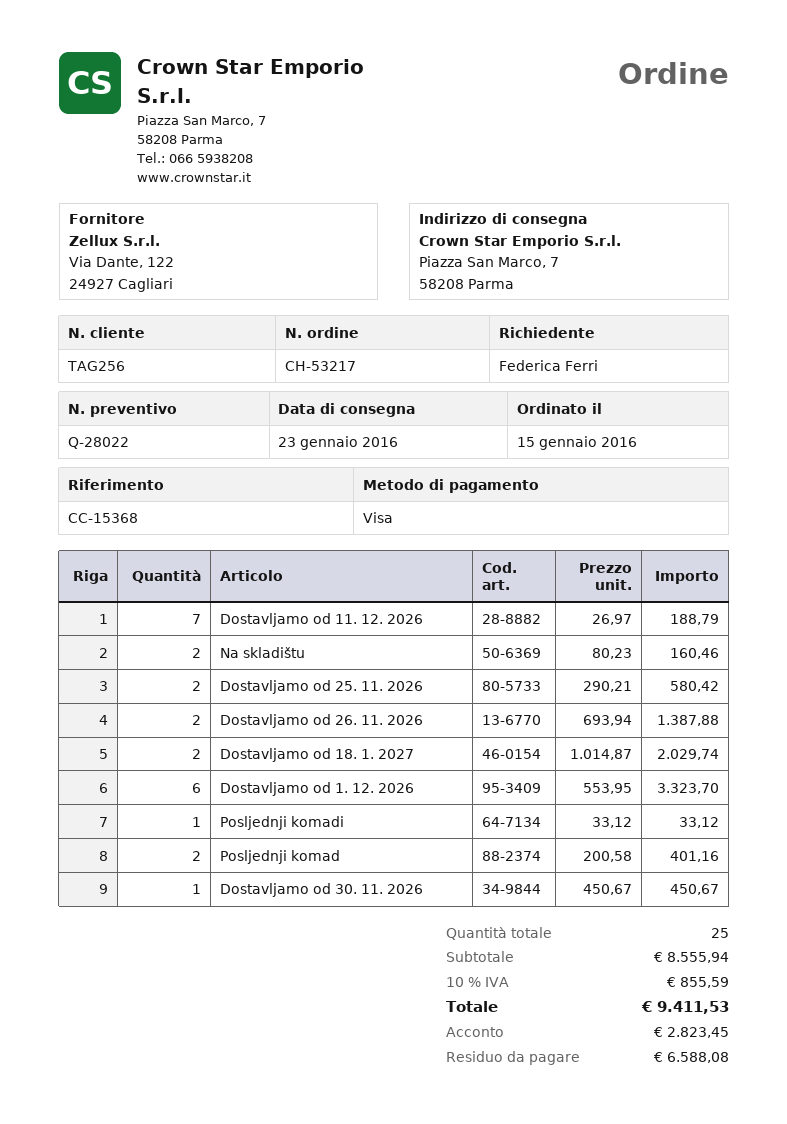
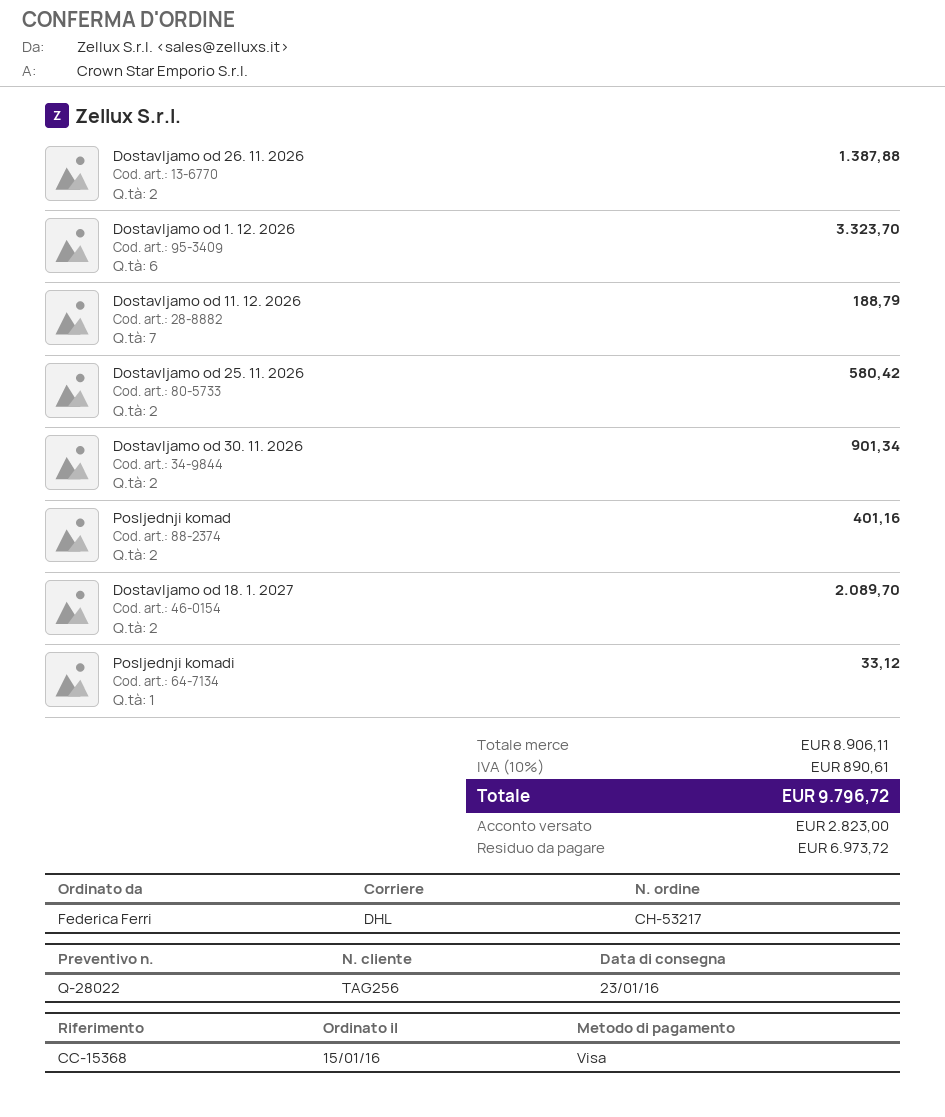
Na skladištu: 2 for 160.46 -> none
Dostavljamo od 18. 1. 2027: 2 for 2029.74 -> 2 for 2089.70
Dostavljamo od 30. 11. 2026: 1 for 450.67 -> 2 for 901.34
subtotal: 8555.94 -> 8906.11
tax: 10% = 855.59 -> 10% = 890.61
total: 9411.53 -> 9796.72
deposit: 2823.45 -> 2823.00
balance: 6588.08 -> 6973.72

